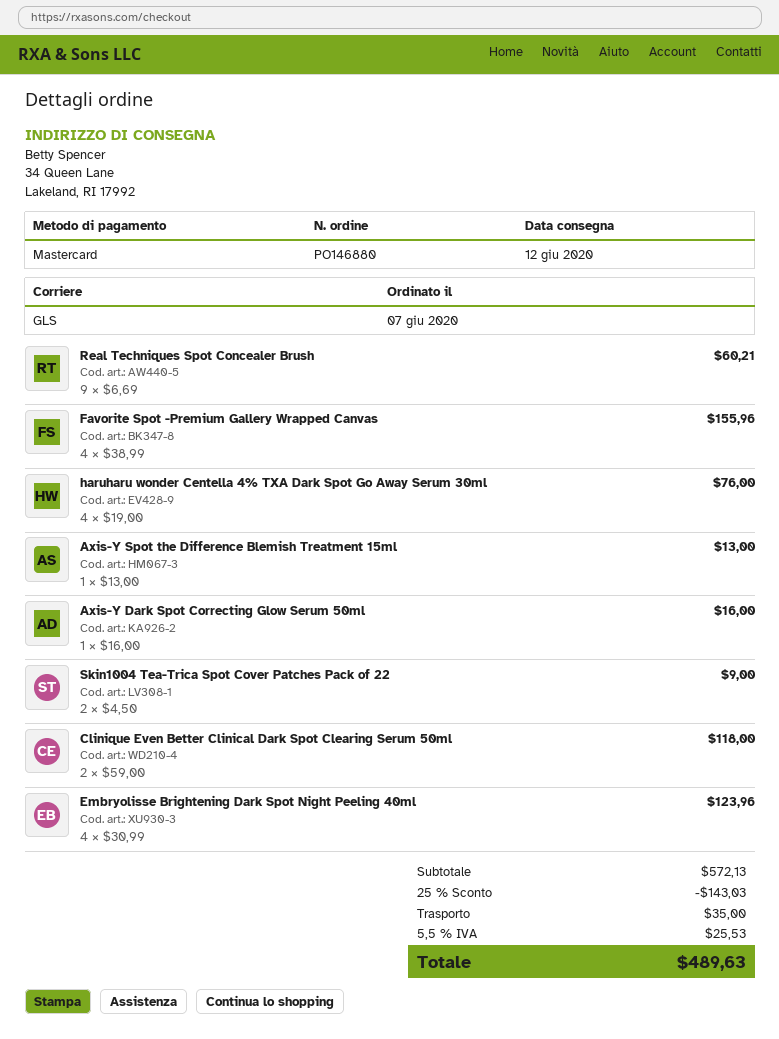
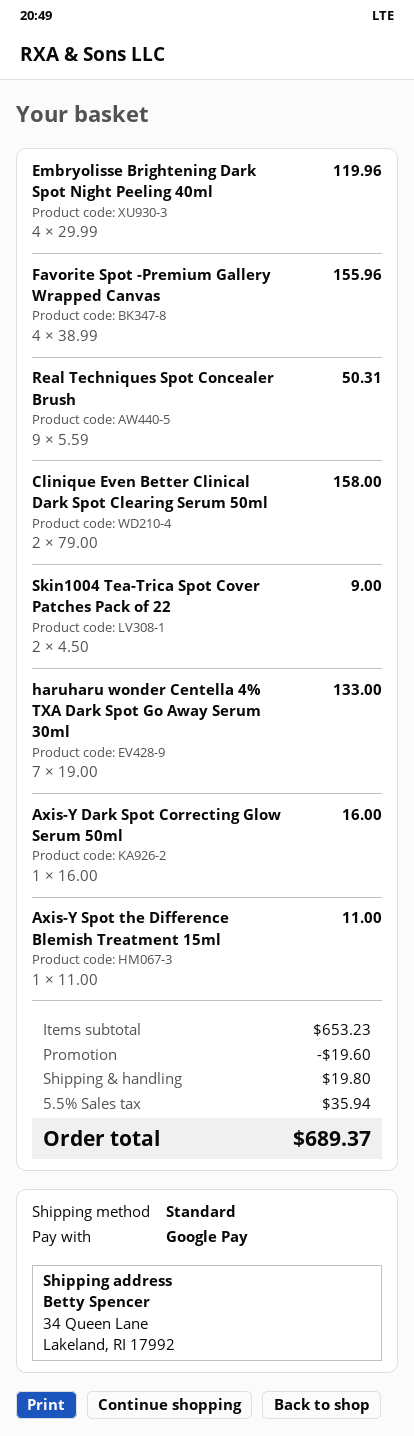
payment method: Mastercard -> Google Pay
shipping method: GLS -> standard
Real Techniques Spot Concealer Brush: 9 x 6.69 = 60.21 -> 9 x 5.59 = 50.31
haruharu wonder Centella 4% TXA Dark Spot Go Away Serum 30ml: 4 x 19.00 = 76.00 -> 7 x 19.00 = 133.00
Axis-Y Spot the Difference Blemish Treatment 15ml: 1 x 13.00 = 13.00 -> 1 x 11.00 = 11.00
Clinique Even Better Clinical Dark Spot Clearing Serum 50ml: 2 x 59.00 = 118.00 -> 2 x 79.00 = 158.00
Embryolisse Brightening Dark Spot Night Peeling 40ml: 4 x 30.99 = 123.96 -> 4 x 29.99 = 119.96
subtotal: 572.13 -> 653.23
discount: 143.03 -> 19.60
shipping: 35.00 -> 19.80
tax: 5.5% = 25.53 -> 5.5% = 35.94
total: 489.63 -> 689.37

